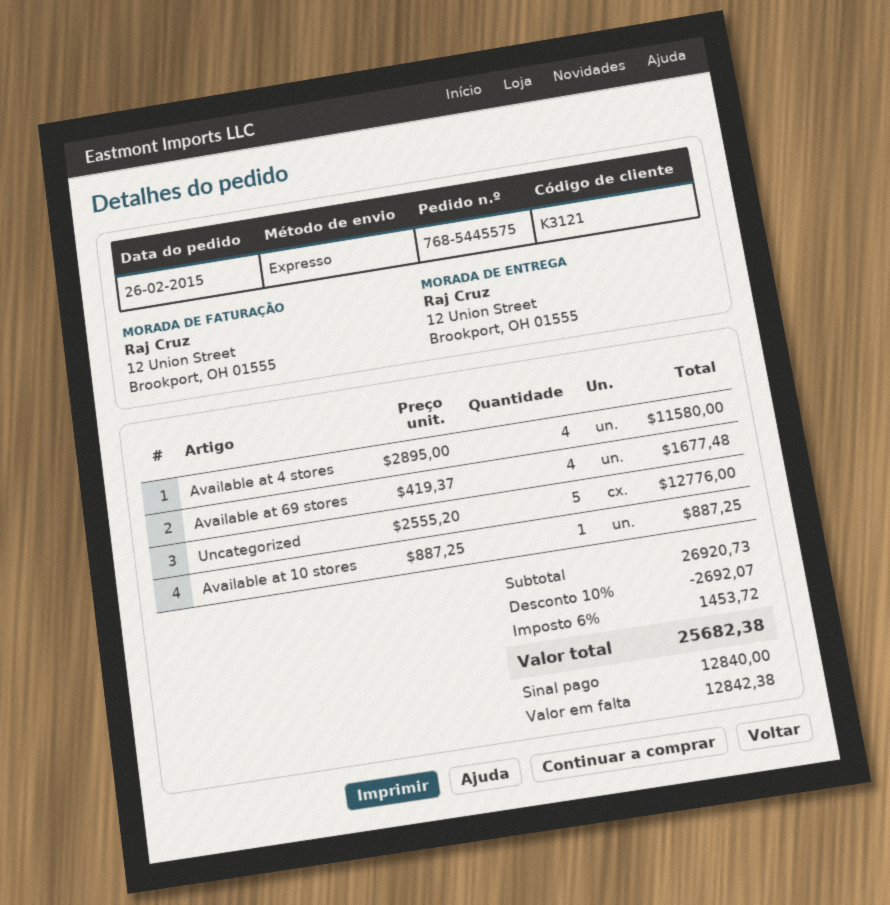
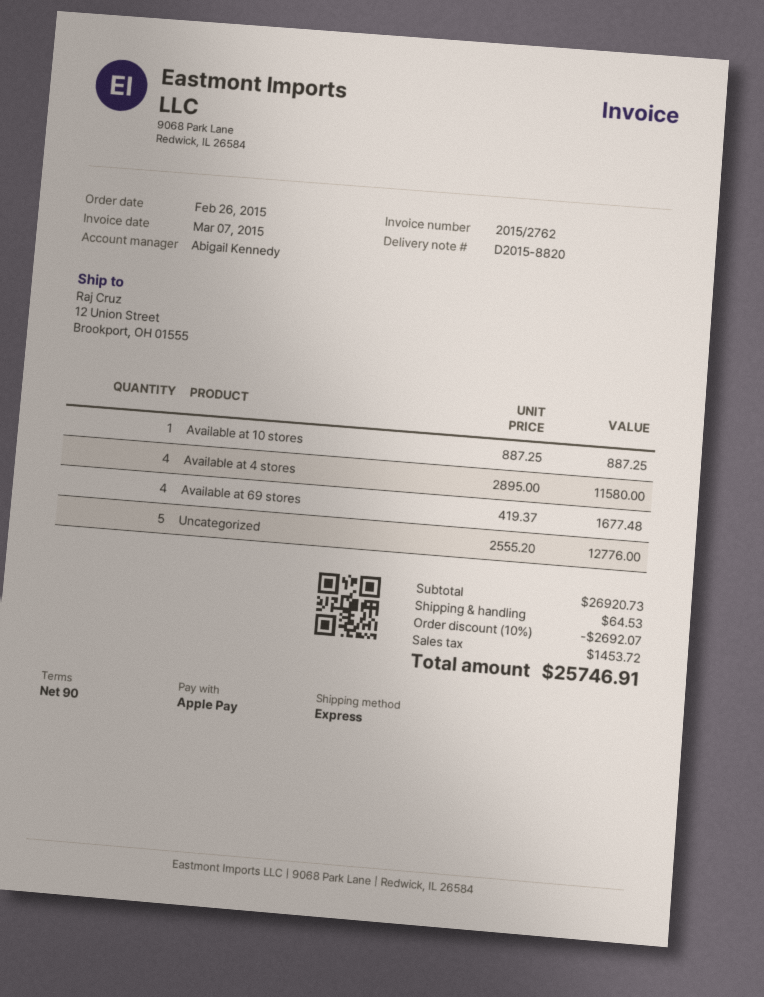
shipping: none -> 64.53
total: 25682.38 -> 25746.91

